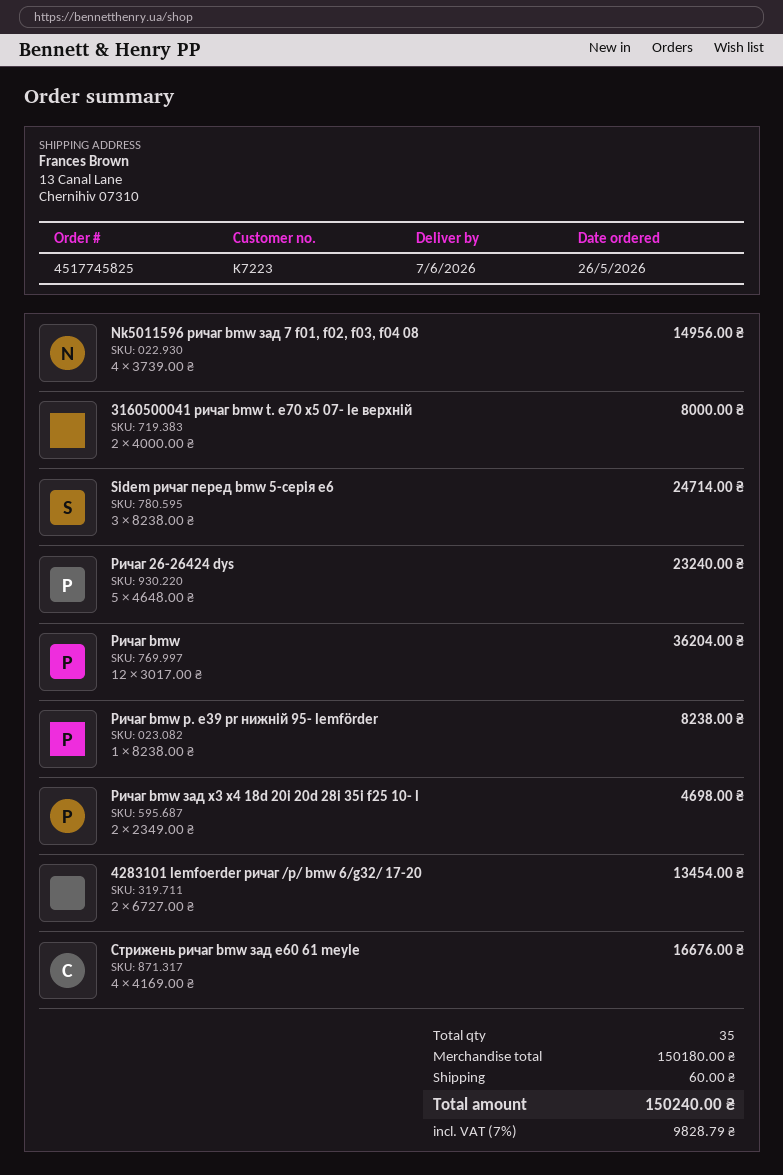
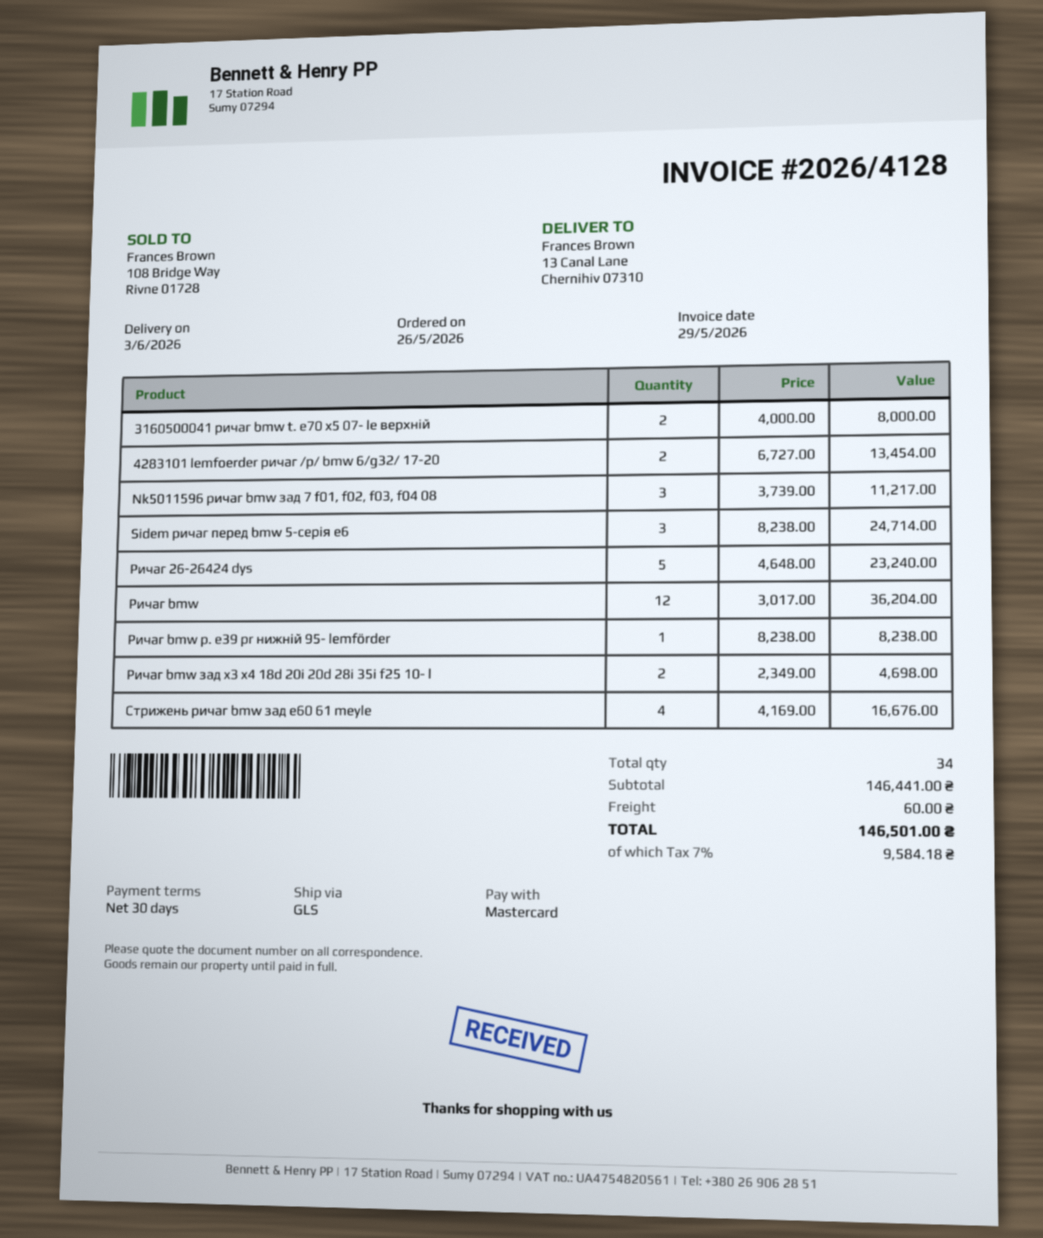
delivery date: 2026-06-07 -> 2026-06-03
Nk5011596 ричаг bmw зад 7 f01, f02, f03, f04 08: 4 x 3739.00 = 14956.00 -> 3 x 3739.00 = 11217.00
total quantity: 35 -> 34
subtotal: 150180.00 -> 146441.00
tax: 7% = 9828.79 -> 7% = 9584.18
total: 150240.00 -> 146501.00

